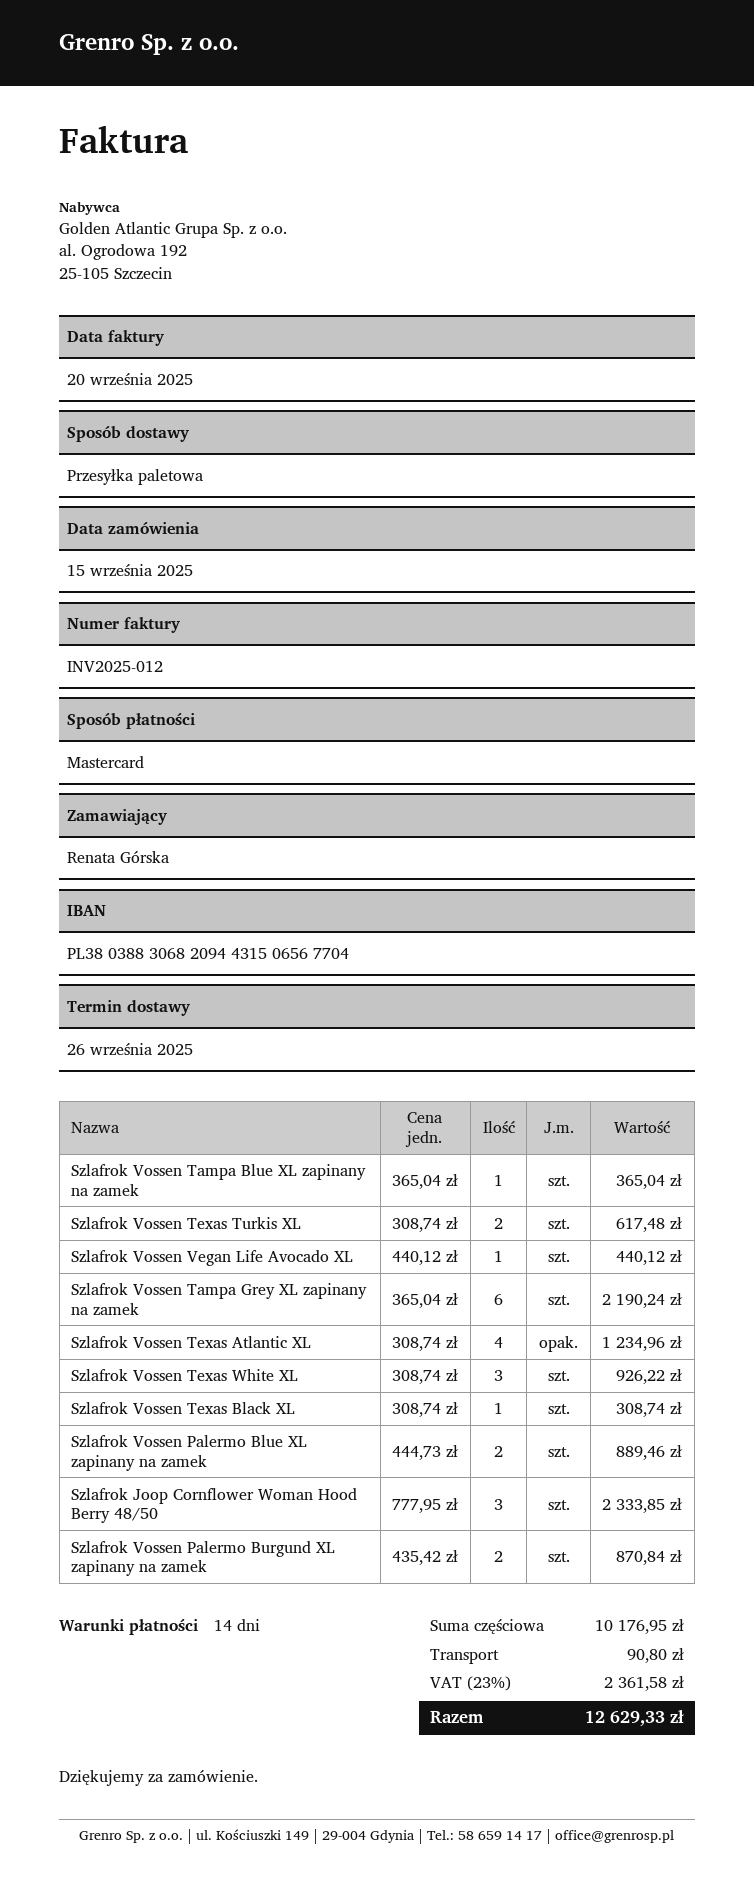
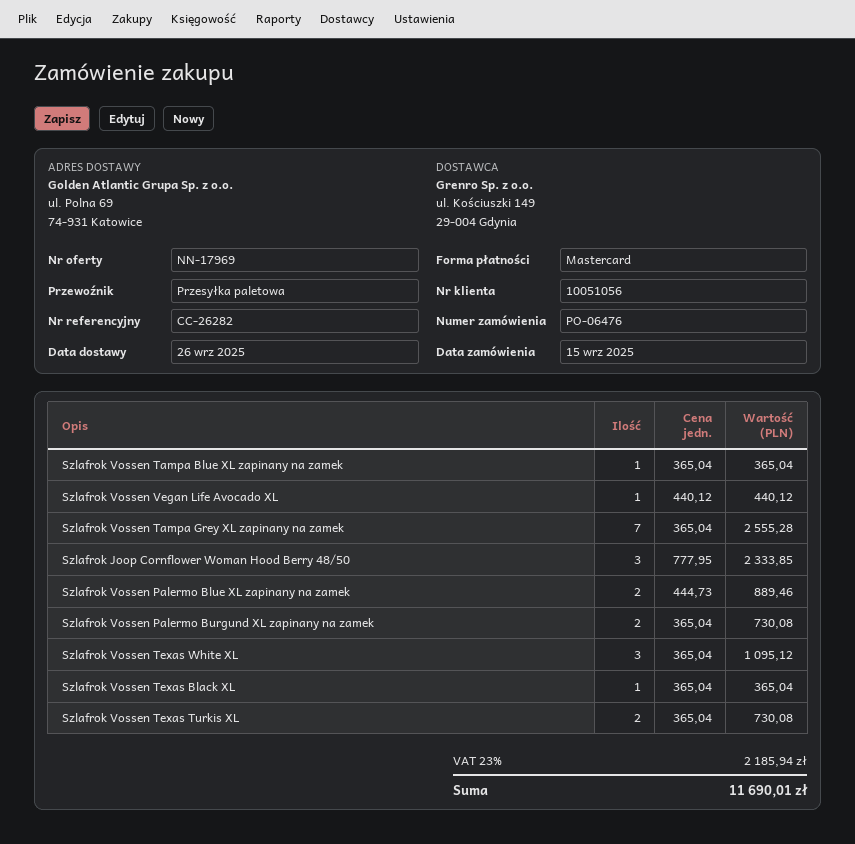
Szlafrok Vossen Texas Turkis XL: 2 x 308.74 = 617.48 -> 2 x 365.04 = 730.08
Szlafrok Vossen Tampa Grey XL zapinany na zamek: 6 x 365.04 = 2190.24 -> 7 x 365.04 = 2555.28
Szlafrok Vossen Texas Atlantic XL: 4 x 308.74 = 1234.96 -> none
Szlafrok Vossen Texas White XL: 3 x 308.74 = 926.22 -> 3 x 365.04 = 1095.12
Szlafrok Vossen Texas Black XL: 1 x 308.74 = 308.74 -> 1 x 365.04 = 365.04
Szlafrok Vossen Palermo Burgund XL zapinany na zamek: 2 x 435.42 = 870.84 -> 2 x 365.04 = 730.08
shipping: 90.80 -> none
tax: 23% = 2361.58 -> 23% = 2185.94
total: 12629.33 -> 11690.01

